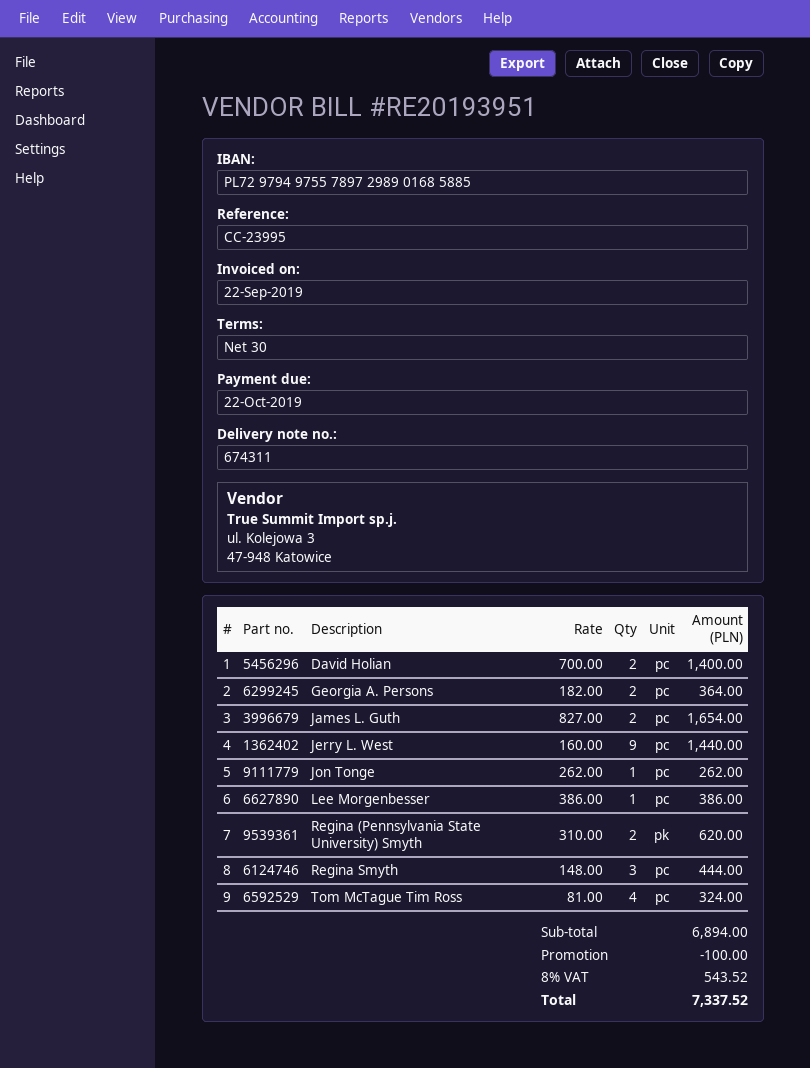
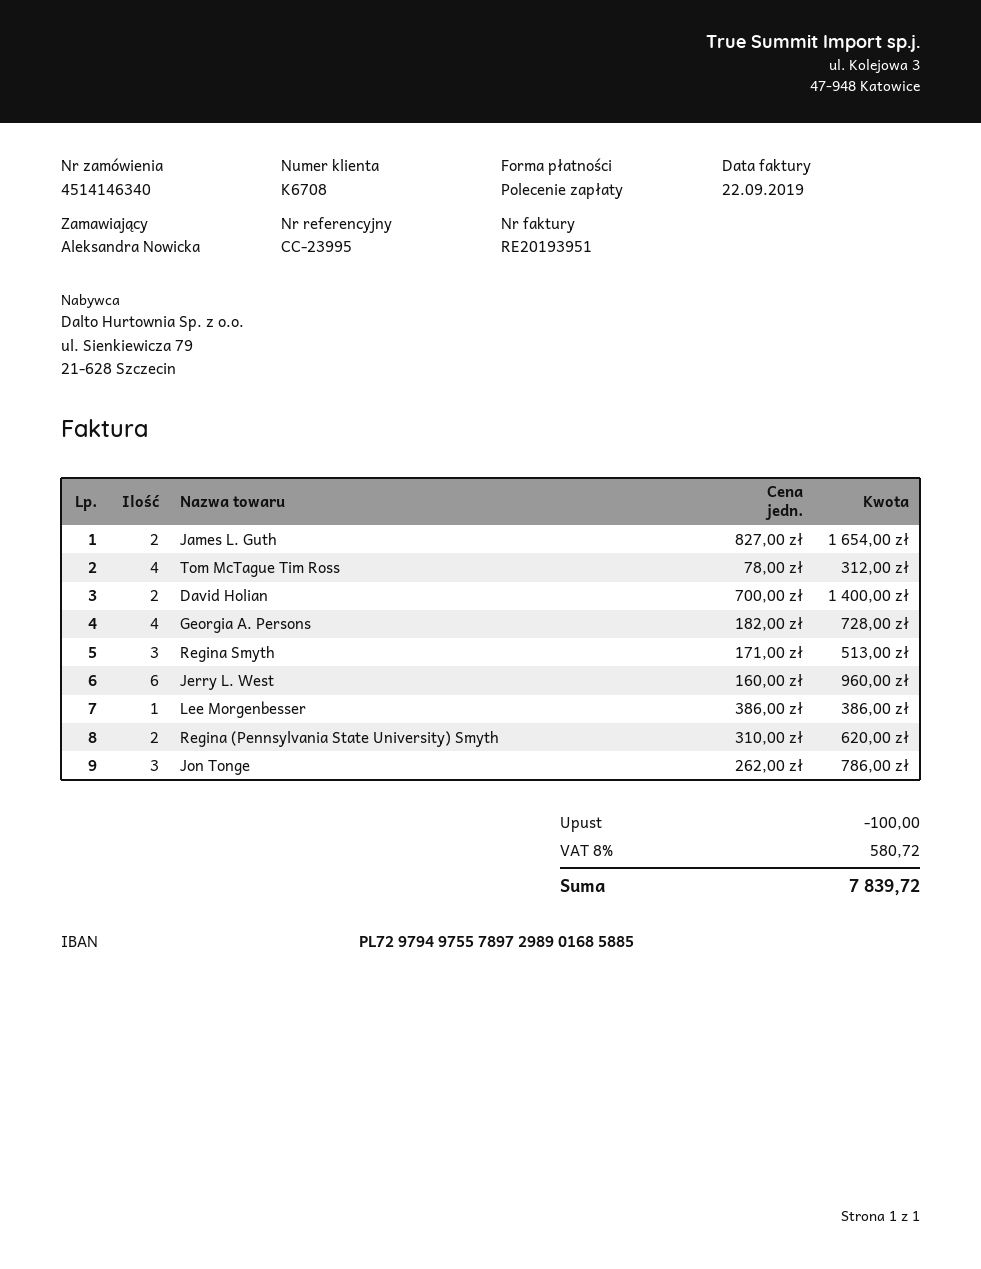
Georgia A. Persons: 2 x 182.00 = 364.00 -> 4 x 182.00 = 728.00
Jerry L. West: 9 x 160.00 = 1440.00 -> 6 x 160.00 = 960.00
Jon Tonge: 1 x 262.00 = 262.00 -> 3 x 262.00 = 786.00
Regina Smyth: 3 x 148.00 = 444.00 -> 3 x 171.00 = 513.00
Tom McTague Tim Ross: 4 x 81.00 = 324.00 -> 4 x 78.00 = 312.00
tax: 8% = 543.52 -> 8% = 580.72
total: 7337.52 -> 7839.72

